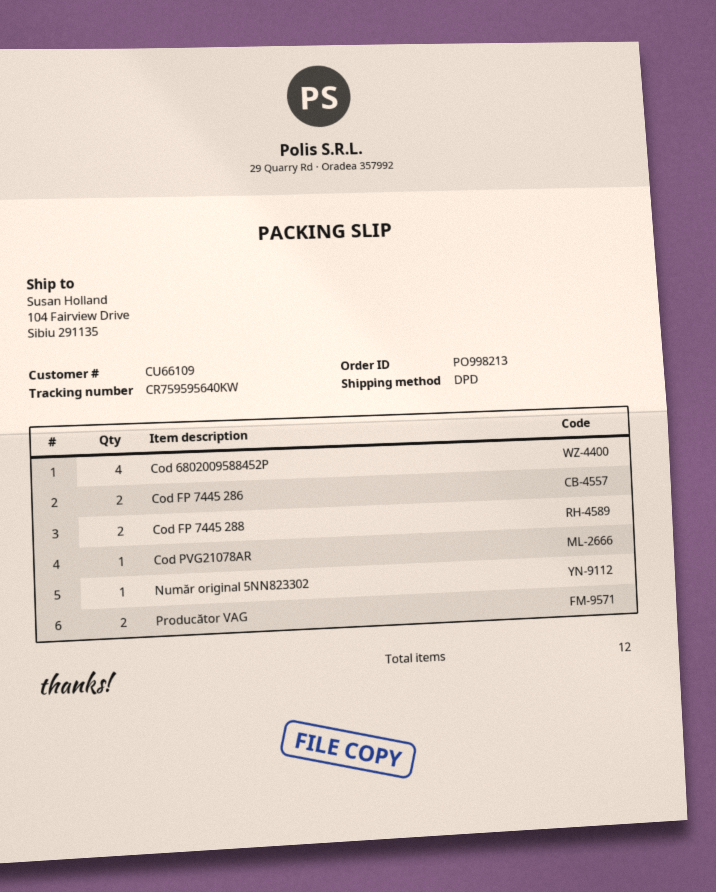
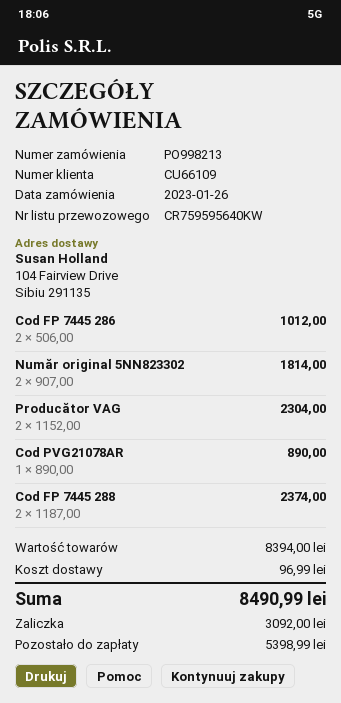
Cod 6802009588452P: 4 -> none
Număr original 5NN823302: 1 -> 2

